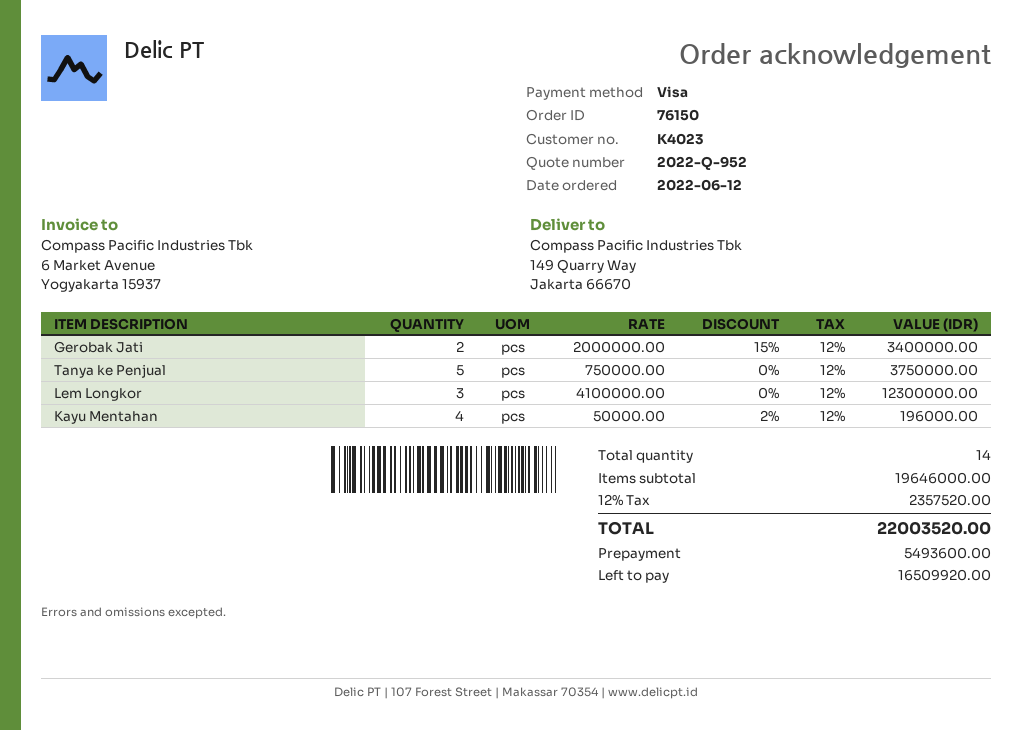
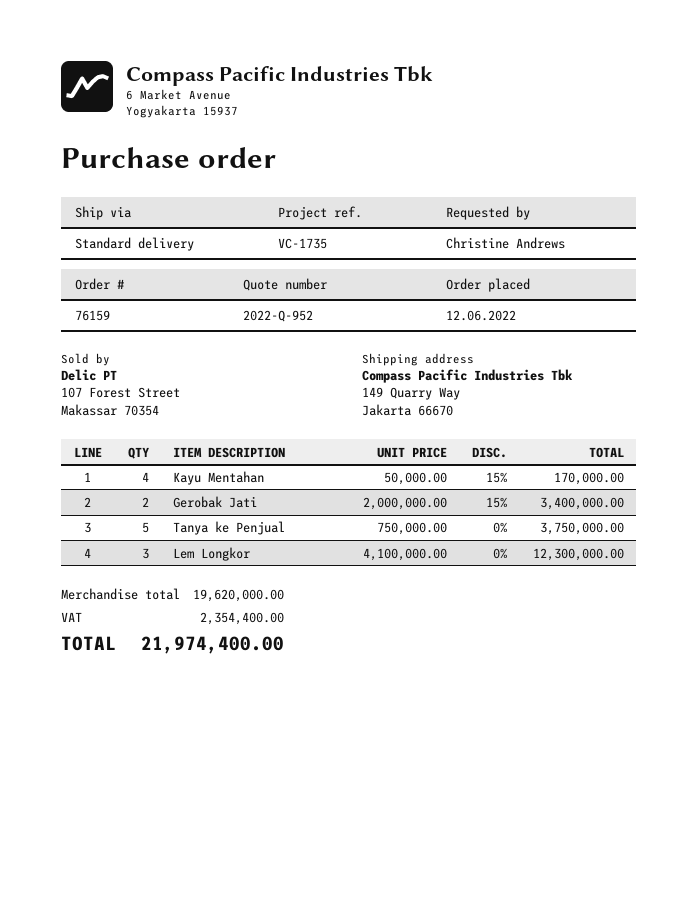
order number: 76150 -> 76159
Kayu Mentahan: 4 x 50000.00 - 2% = 196000.00 -> 4 x 50000.00 - 15% = 170000.00
subtotal: 19646000.00 -> 19620000.00
tax: 2357520.00 -> 2354400.00
total: 22003520.00 -> 21974400.00

